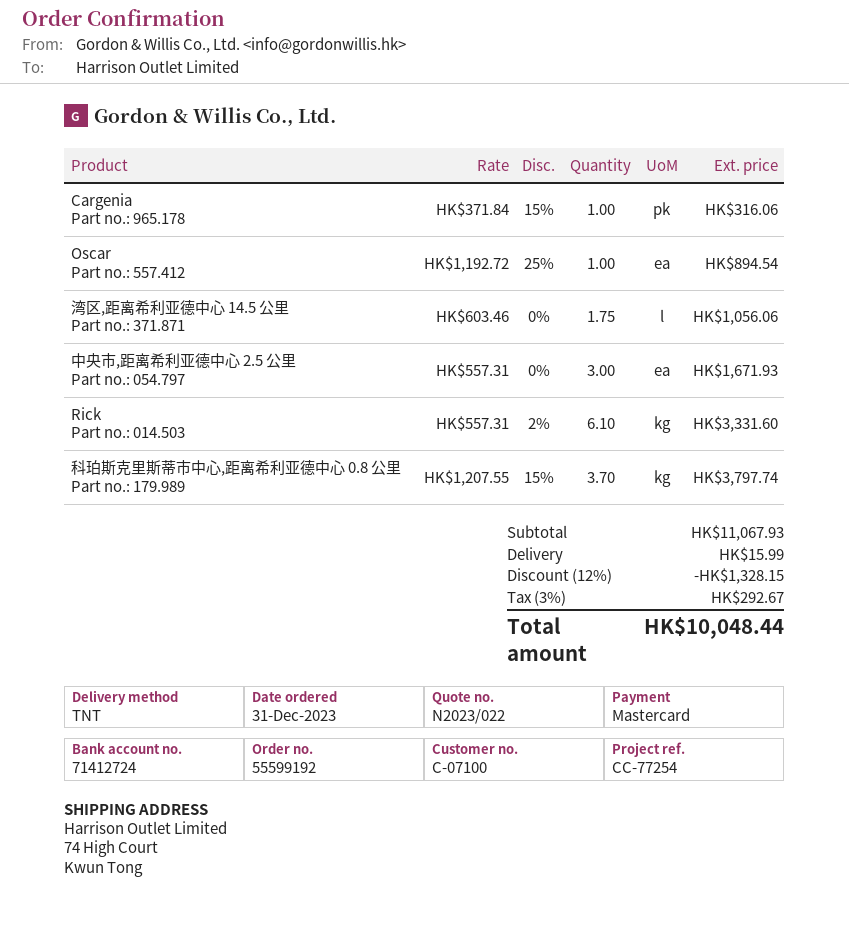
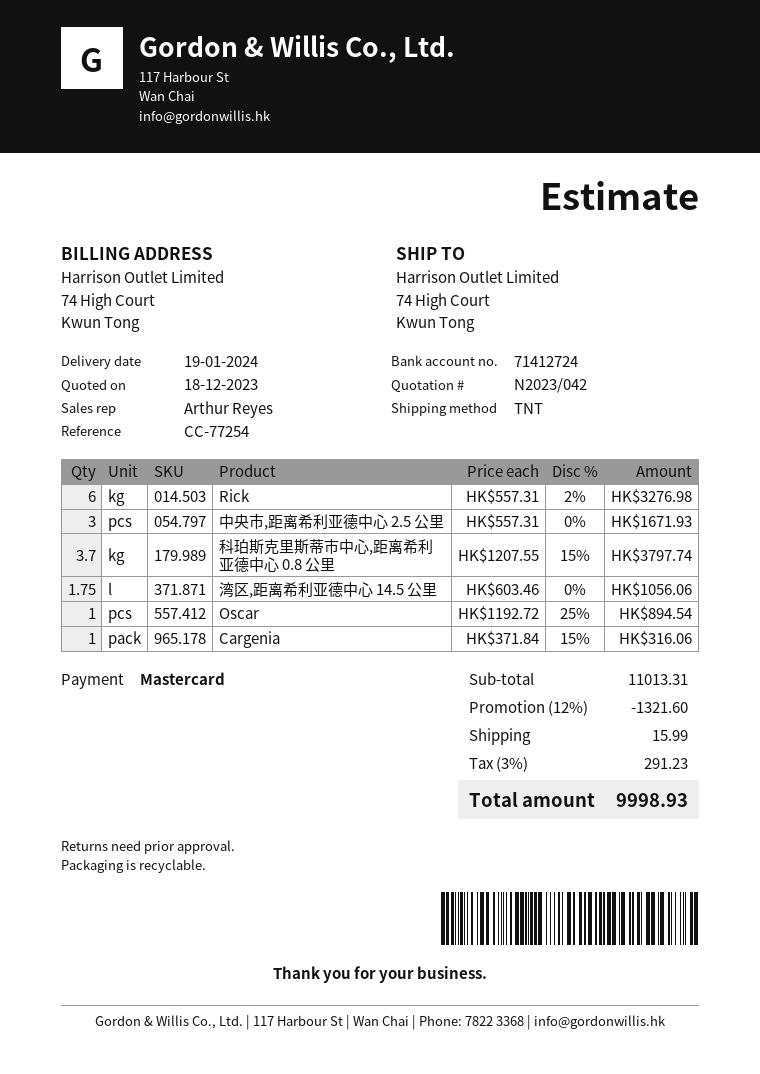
quote number: N2023/022 -> N2023/042
Rick: 6.1 x 557.31 - 2% = 3331.60 -> 6 x 557.31 - 2% = 3276.98
subtotal: 11067.93 -> 11013.31
discount: 12% = 1328.15 -> 12% = 1321.60
tax: 3% = 292.67 -> 3% = 291.23
total: 10048.44 -> 9998.93

